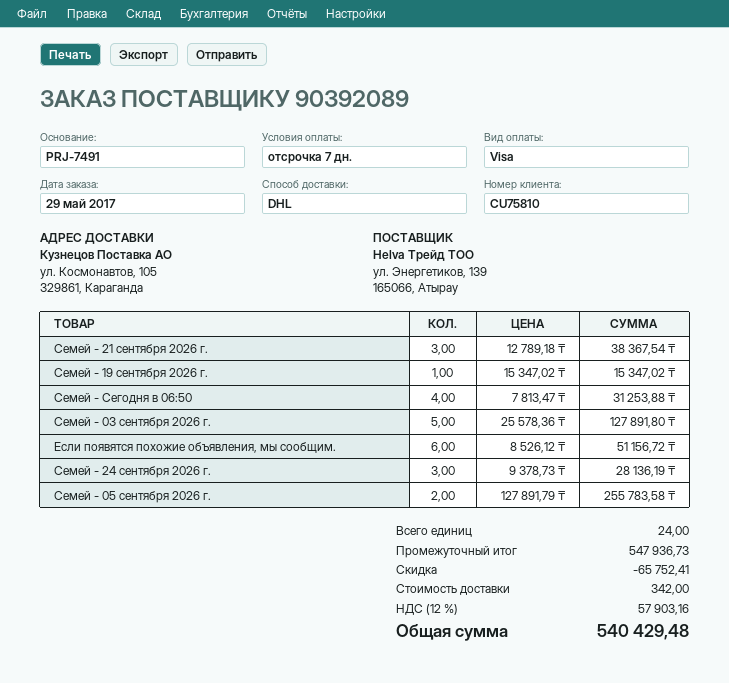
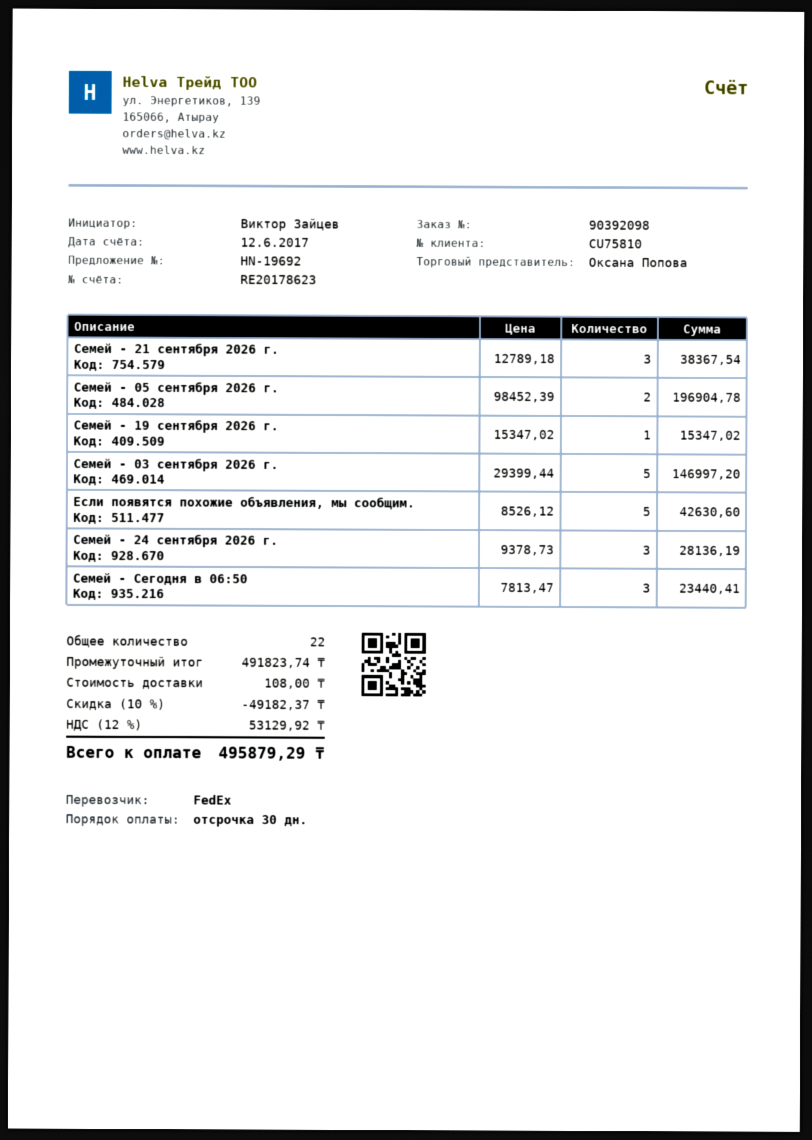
order number: 90392089 -> 90392098
payment terms: 7 days -> 30 days
shipping method: DHL -> FedEx
Семей - Сегодня в 06:50: 4 x 7813.47 = 31253.88 -> 3 x 7813.47 = 23440.41
Семей - 03 сентября 2026 г.: 5 x 25578.36 = 127891.80 -> 5 x 29399.44 = 146997.20
Если появятся похожие объявления, мы сообщим.: 6 x 8526.12 = 51156.72 -> 5 x 8526.12 = 42630.60
Семей - 05 сентября 2026 г.: 2 x 127891.79 = 255783.58 -> 2 x 98452.39 = 196904.78
total quantity: 24 -> 22
subtotal: 547936.73 -> 491823.74
discount: 65752.41 -> 49182.37
shipping: 342.00 -> 108.00
tax: 12% = 57903.16 -> 12% = 53129.92
total: 540429.48 -> 495879.29

